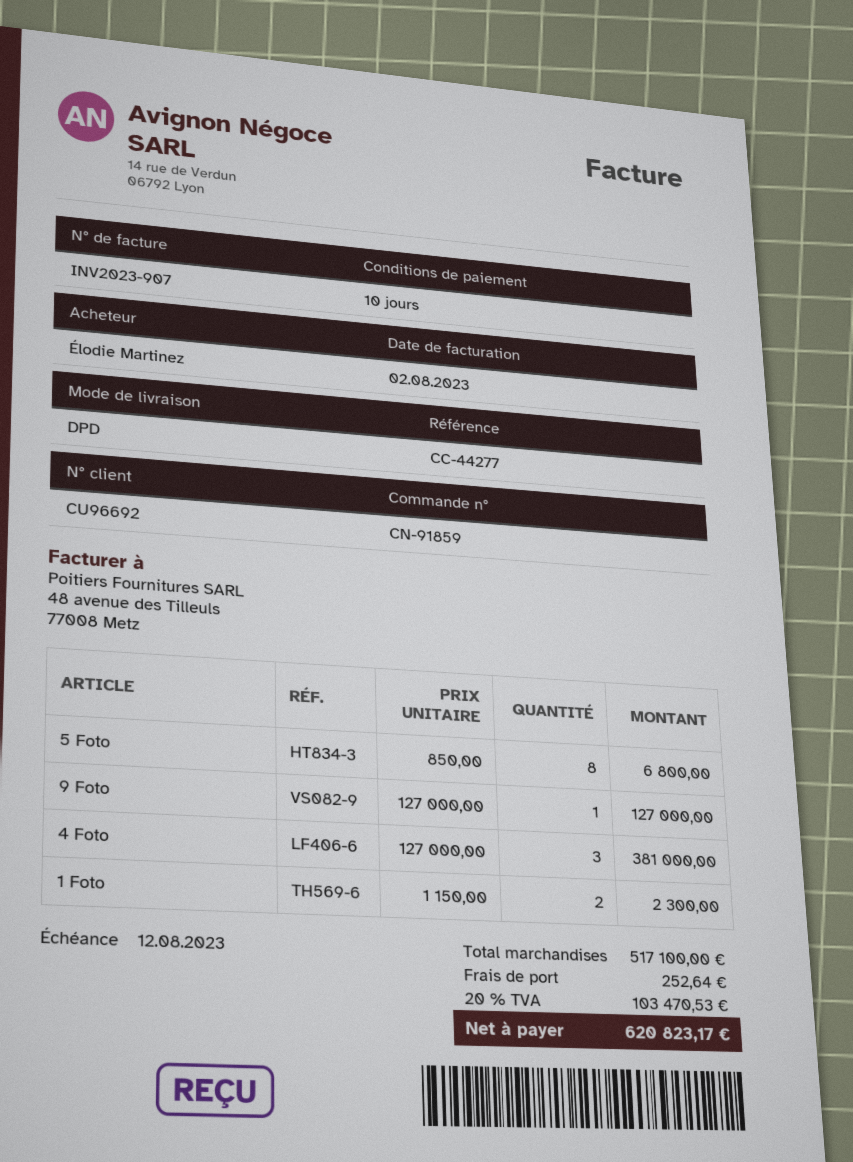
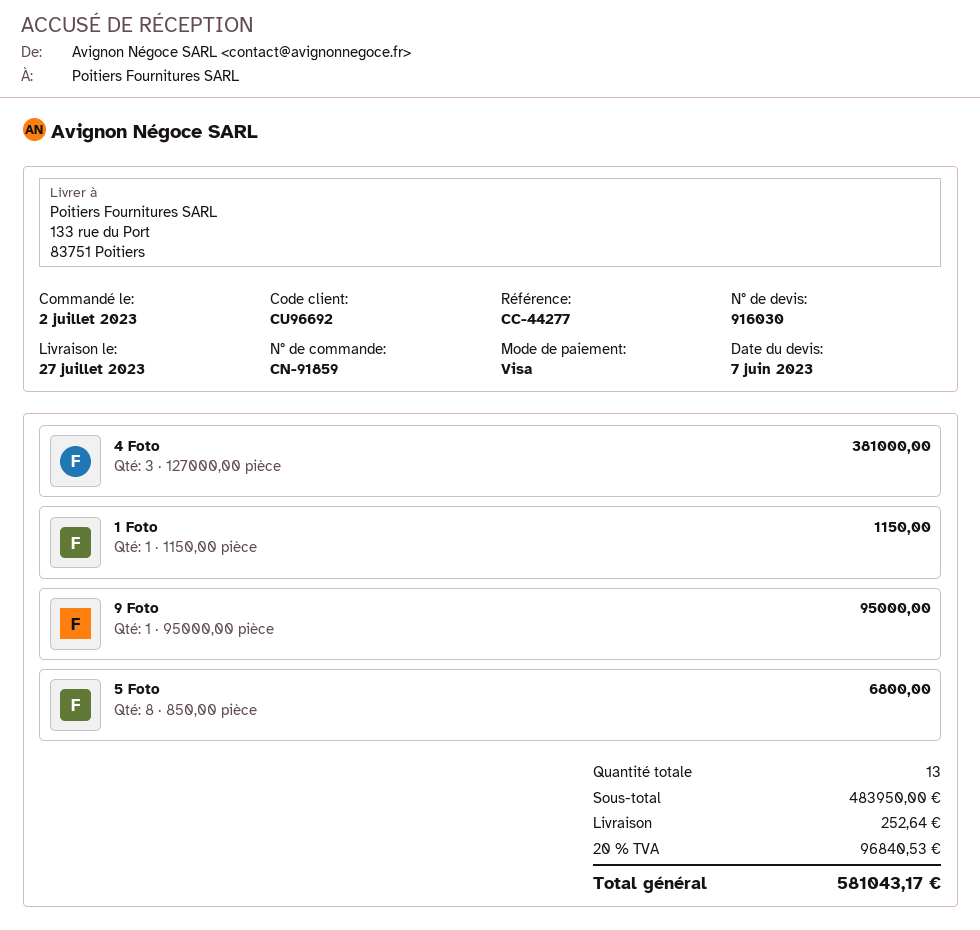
9 Foto: 1 x 127000.00 = 127000.00 -> 1 x 95000.00 = 95000.00
1 Foto: 2 x 1150.00 = 2300.00 -> 1 x 1150.00 = 1150.00
subtotal: 517100.00 -> 483950.00
tax: 20% = 103470.53 -> 20% = 96840.53
total: 620823.17 -> 581043.17

